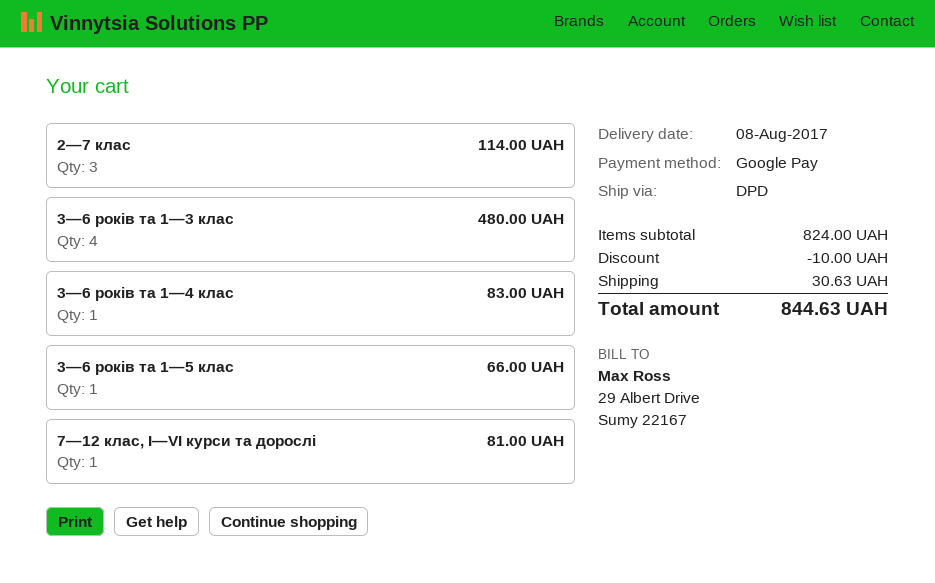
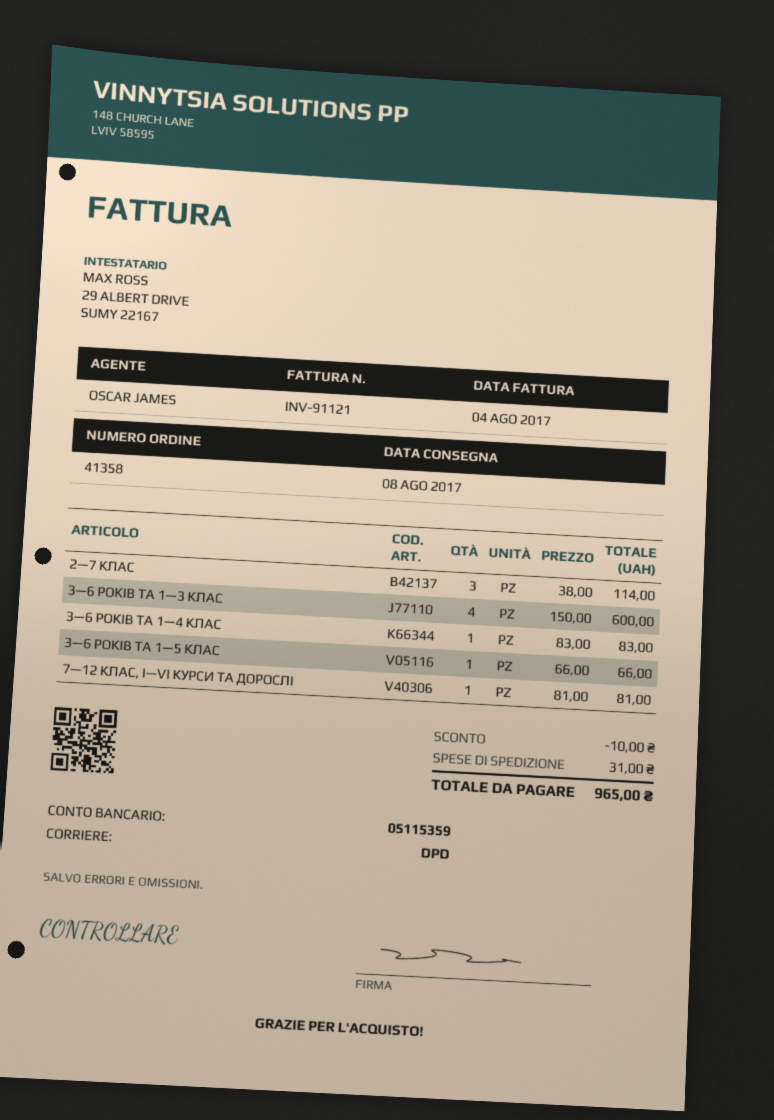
3—6 років та 1—3 клас: 4 for 480.00 -> 4 for 600.00
shipping: 30.63 -> 31.00
total: 844.63 -> 965.00

